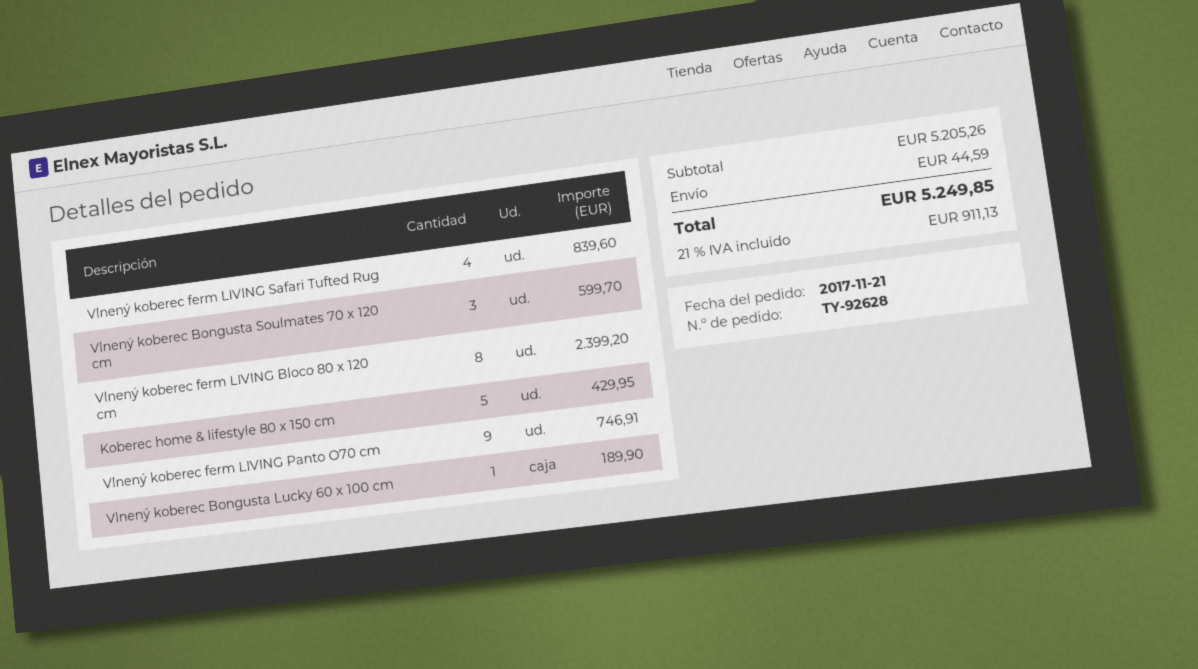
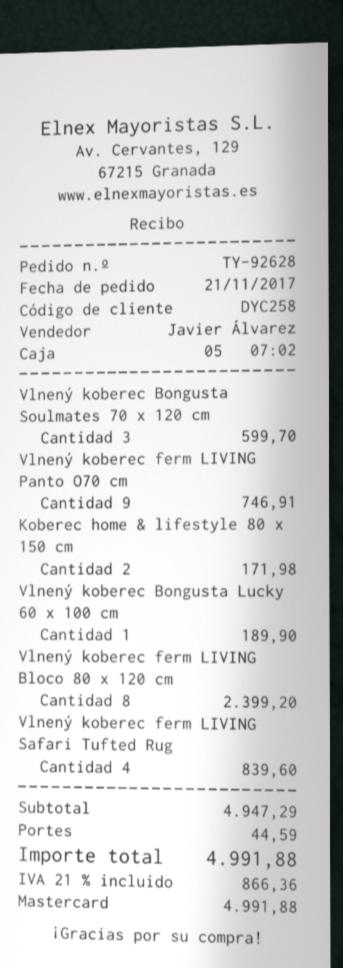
Koberec home & lifestyle 80 x 150 cm: 5 for 429.95 -> 2 for 171.98
subtotal: 5205.26 -> 4947.29
tax: 21% = 911.13 -> 21% = 866.36
total: 5249.85 -> 4991.88

